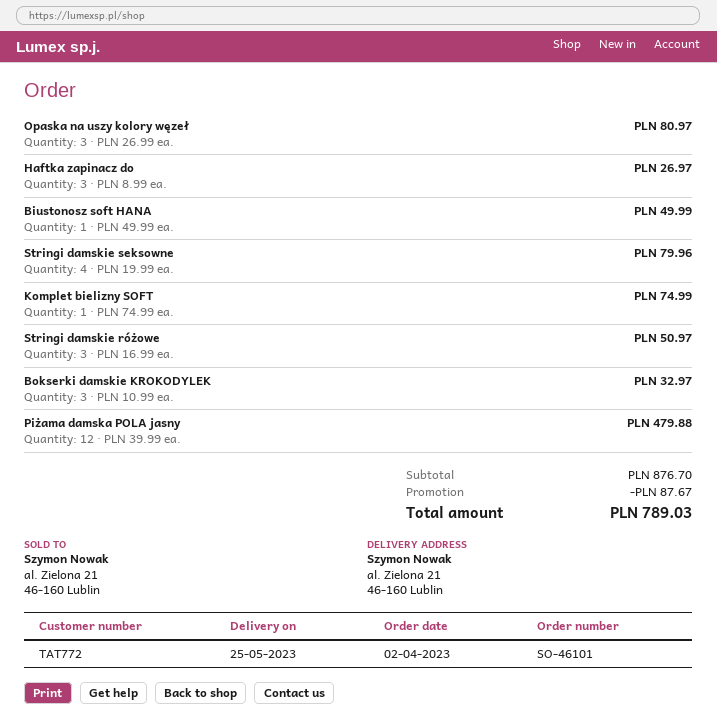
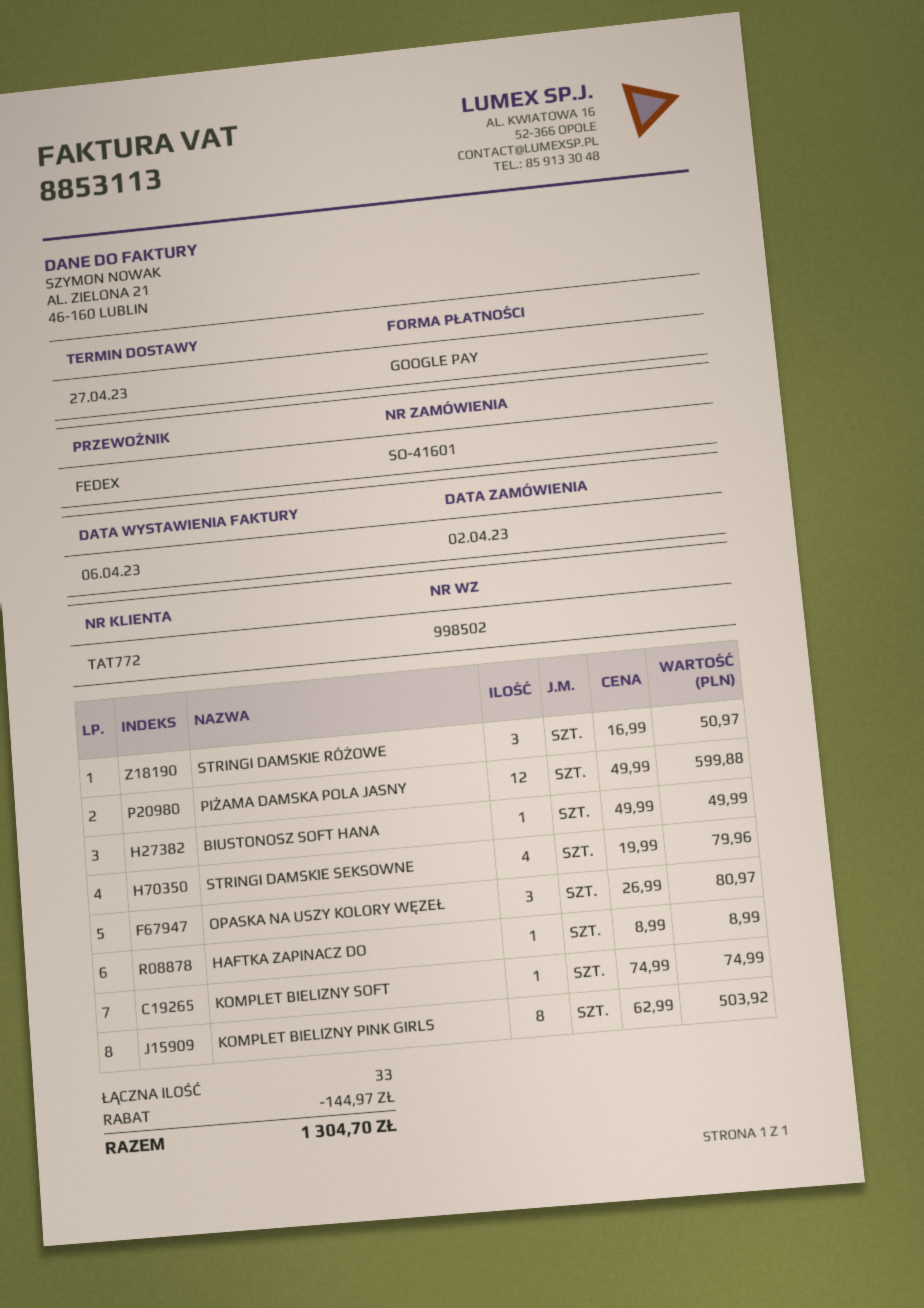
order number: SO-46101 -> SO-41601
delivery date: 2023-05-25 -> 2023-04-27
Haftka zapinacz do: 3 x 8.99 = 26.97 -> 1 x 8.99 = 8.99
Bokserki damskie KROKODYLEK: 3 x 10.99 = 32.97 -> none
Piżama damska POLA jasny: 12 x 39.99 = 479.88 -> 12 x 49.99 = 599.88
KOMPLET BIELIZNY PINK GIRLS: none -> 8 x 62.99 = 503.92
discount: 87.67 -> 144.97
total: 789.03 -> 1304.70

